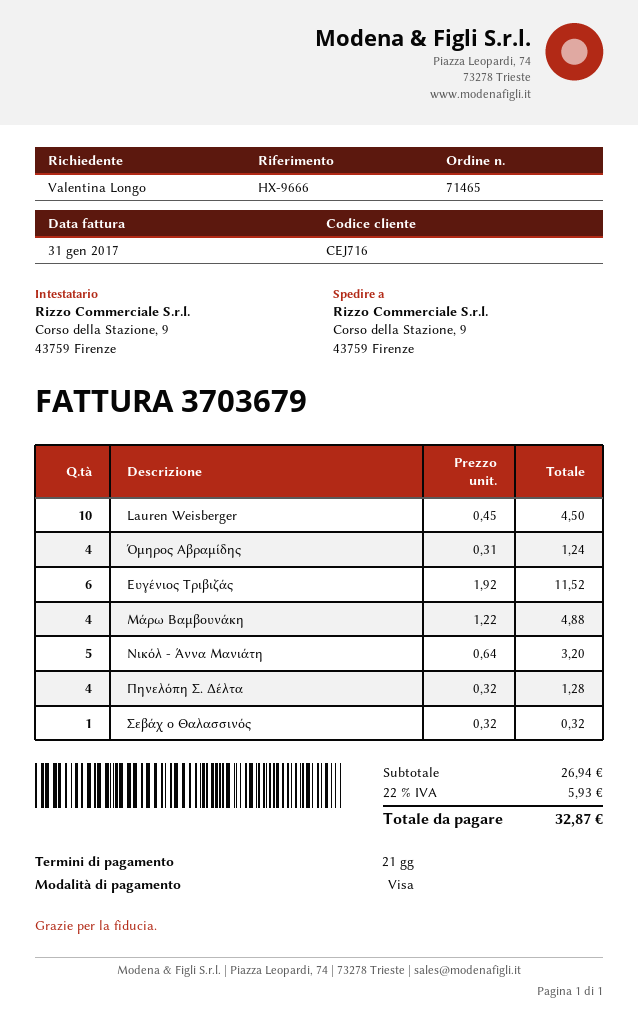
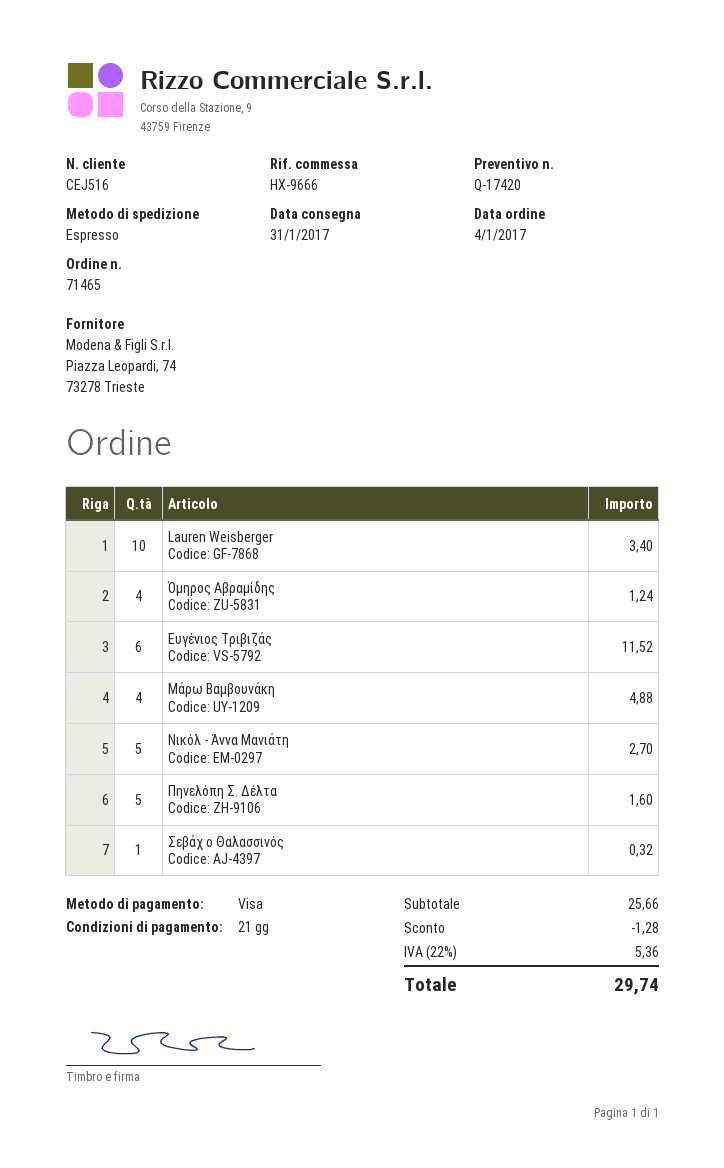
customer number: CEJ716 -> CEJ516
Lauren Weisberger: 10 for 4.50 -> 10 for 3.40
Νικόλ - Άννα Μανιάτη: 5 for 3.20 -> 5 for 2.70
Πηνελόπη Σ. Δέλτα: 4 for 1.28 -> 5 for 1.60
subtotal: 26.94 -> 25.66
discount: none -> 1.28
tax: 22% = 5.93 -> 22% = 5.36
total: 32.87 -> 29.74

